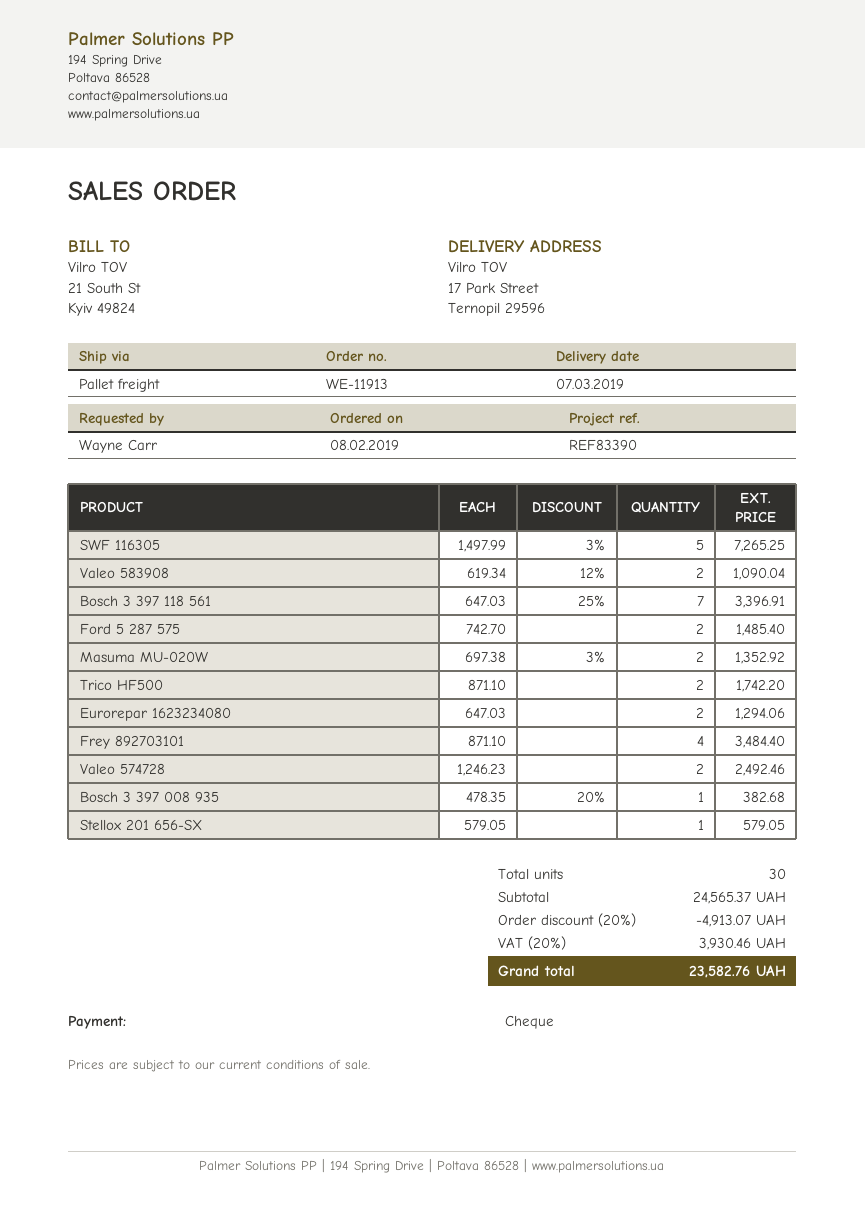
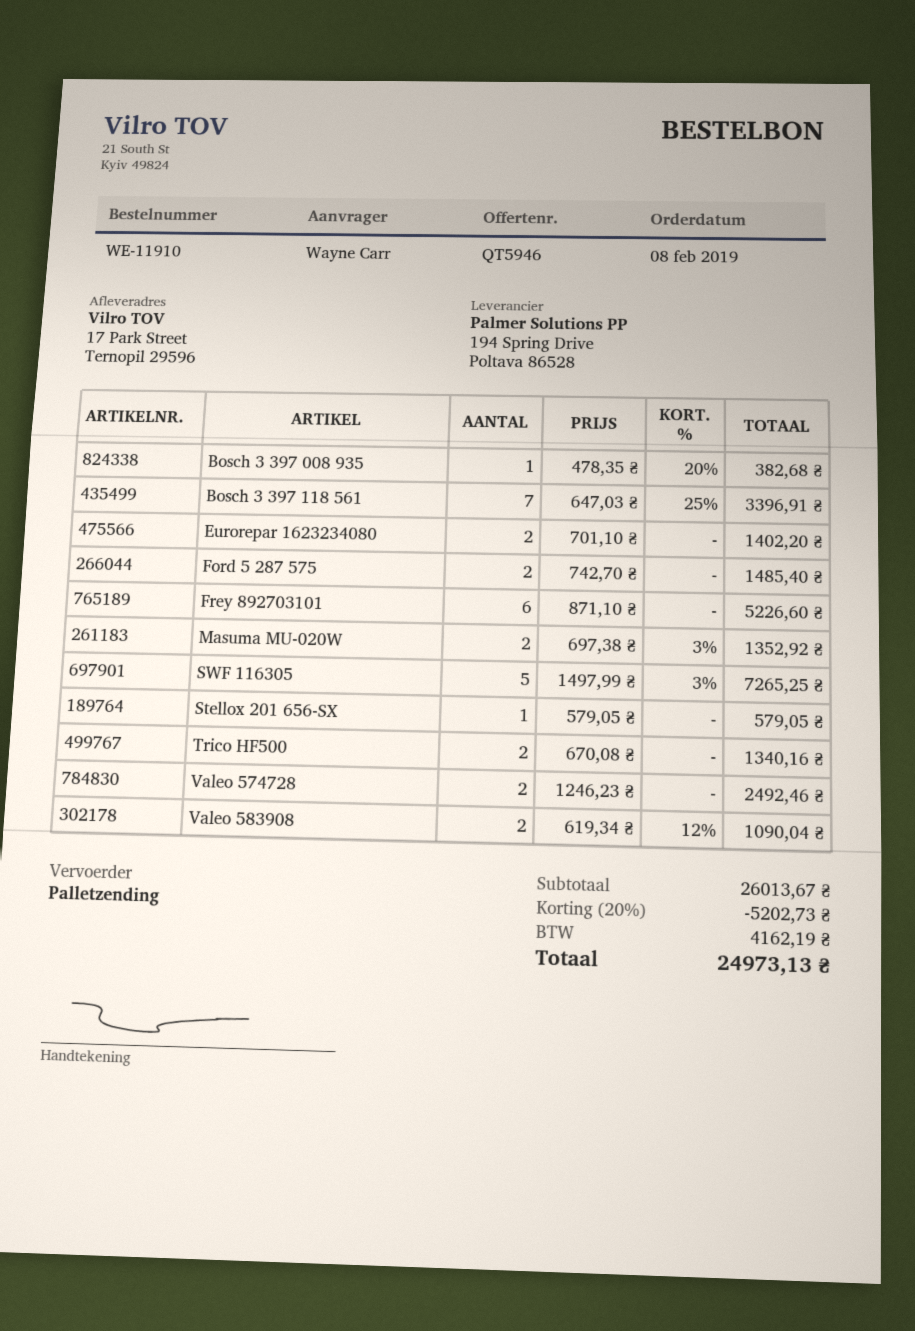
order number: WE-11913 -> WE-11910
Trico HF500: 2 x 871.10 = 1742.20 -> 2 x 670.08 = 1340.16
Eurorepar 1623234080: 2 x 647.03 = 1294.06 -> 2 x 701.10 = 1402.20
Frey 892703101: 4 x 871.10 = 3484.40 -> 6 x 871.10 = 5226.60
subtotal: 24565.37 -> 26013.67
discount: 20% = 4913.07 -> 20% = 5202.73
tax: 3930.46 -> 4162.19
total: 23582.76 -> 24973.13

